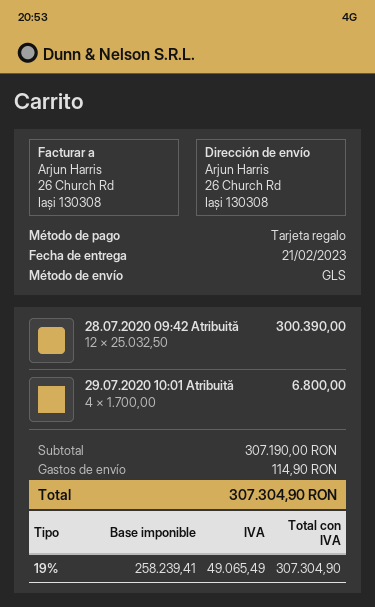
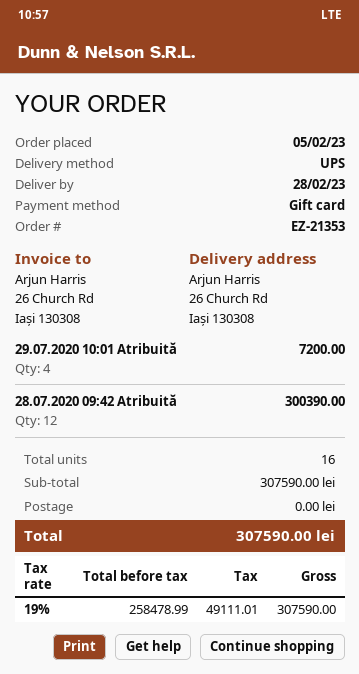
delivery date: 2023-02-21 -> 2023-02-28
shipping method: GLS -> UPS
29.07.2020 10:01 Atribuită: 4 for 6800.00 -> 4 for 7200.00
subtotal: 307190.00 -> 307590.00
shipping: 114.90 -> 0.00
net: 258239.41 -> 258478.99
tax: 19% = 49065.49 -> 19% = 49111.01
total: 307304.90 -> 307590.00

